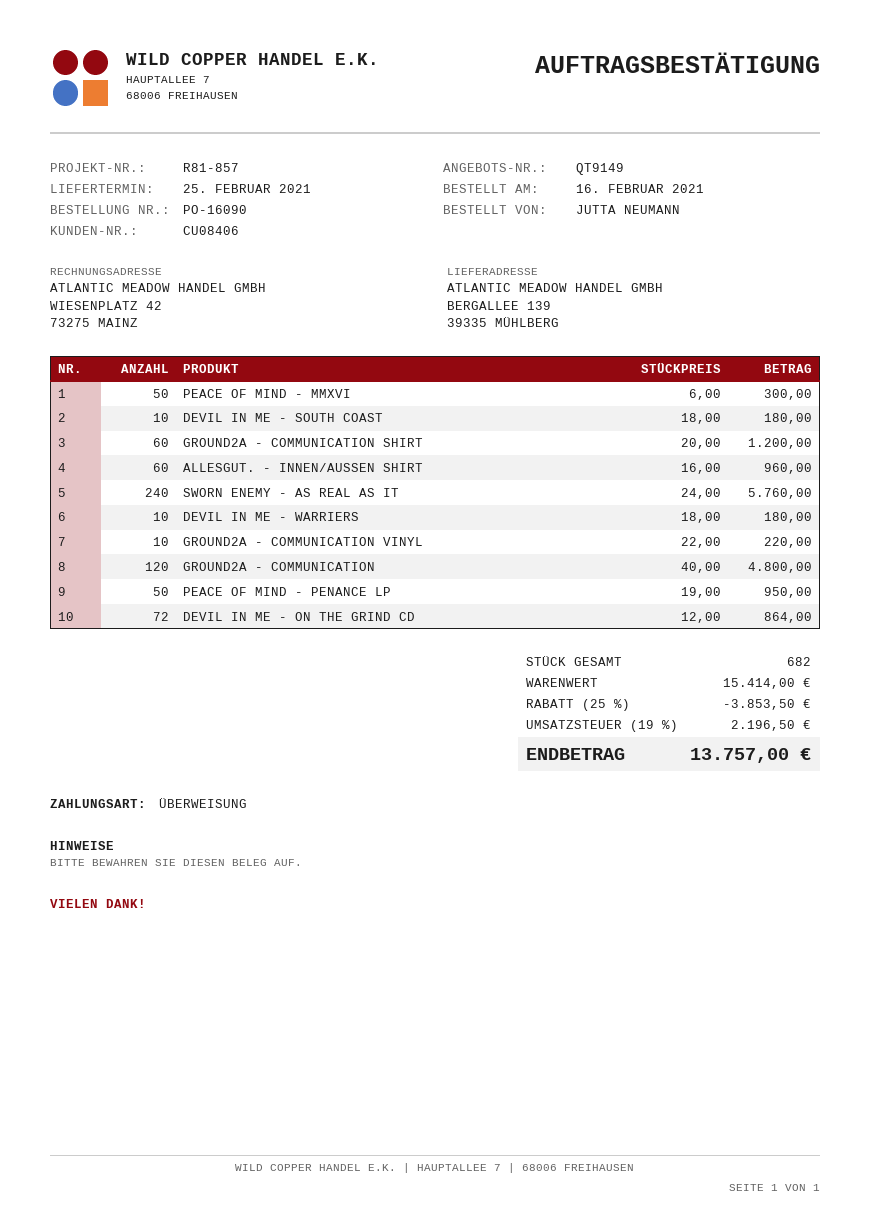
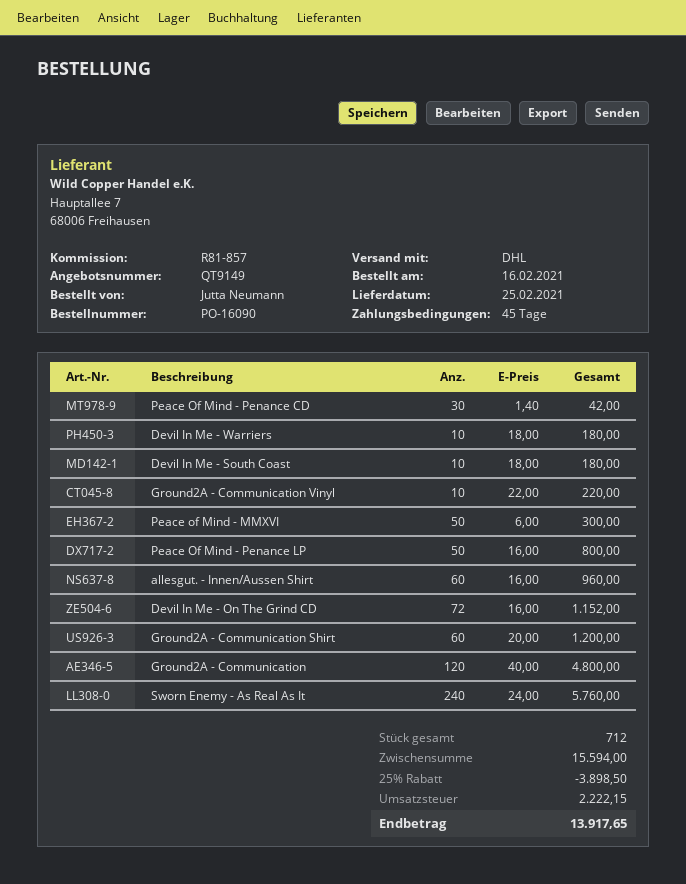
PEACE OF MIND - PENANCE LP: 50 x 19.00 = 950.00 -> 50 x 16.00 = 800.00
DEVIL IN ME - ON THE GRIND CD: 72 x 12.00 = 864.00 -> 72 x 16.00 = 1152.00
Peace Of Mind - Penance CD: none -> 30 x 1.40 = 42.00
total quantity: 682 -> 712
subtotal: 15414.00 -> 15594.00
discount: 25% = 3853.50 -> 25% = 3898.50
tax: 2196.50 -> 2222.15
total: 13757.00 -> 13917.65

